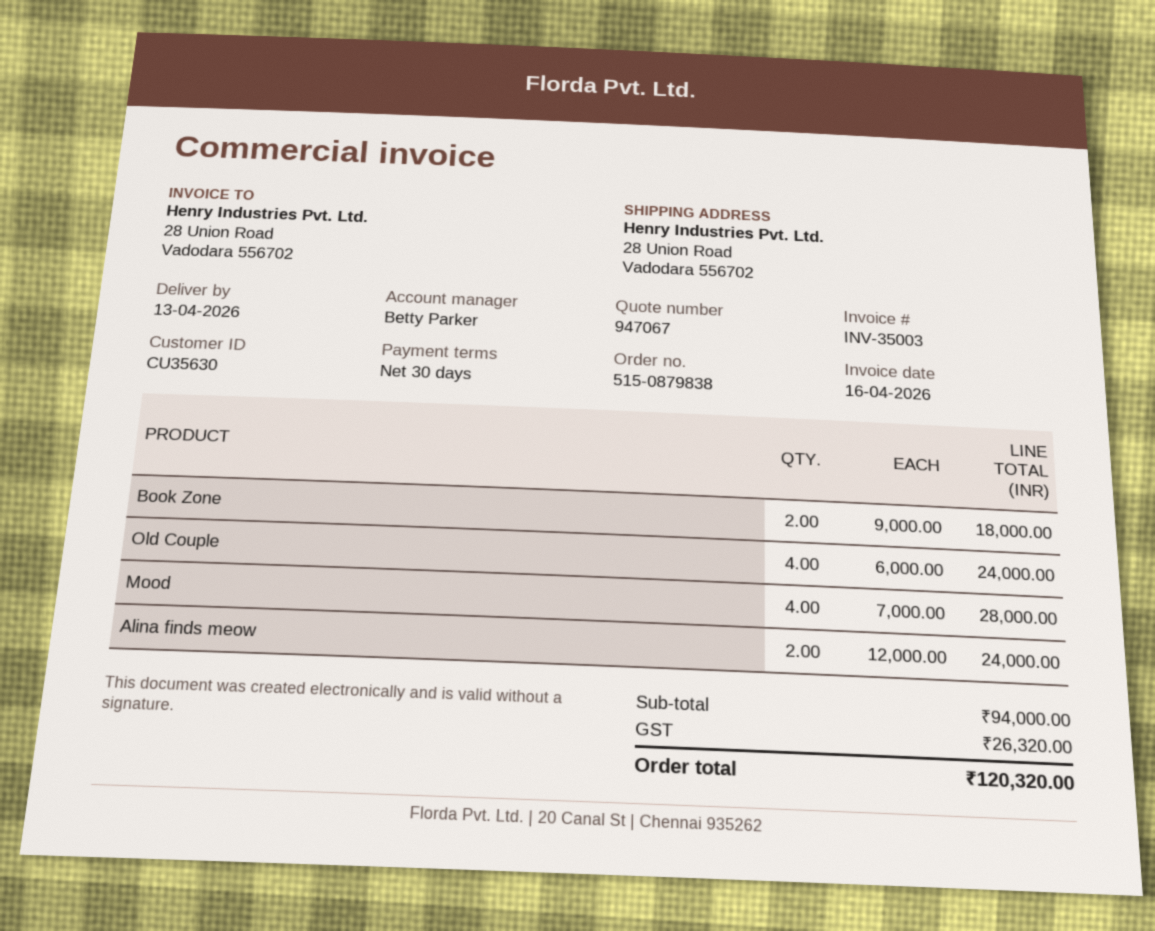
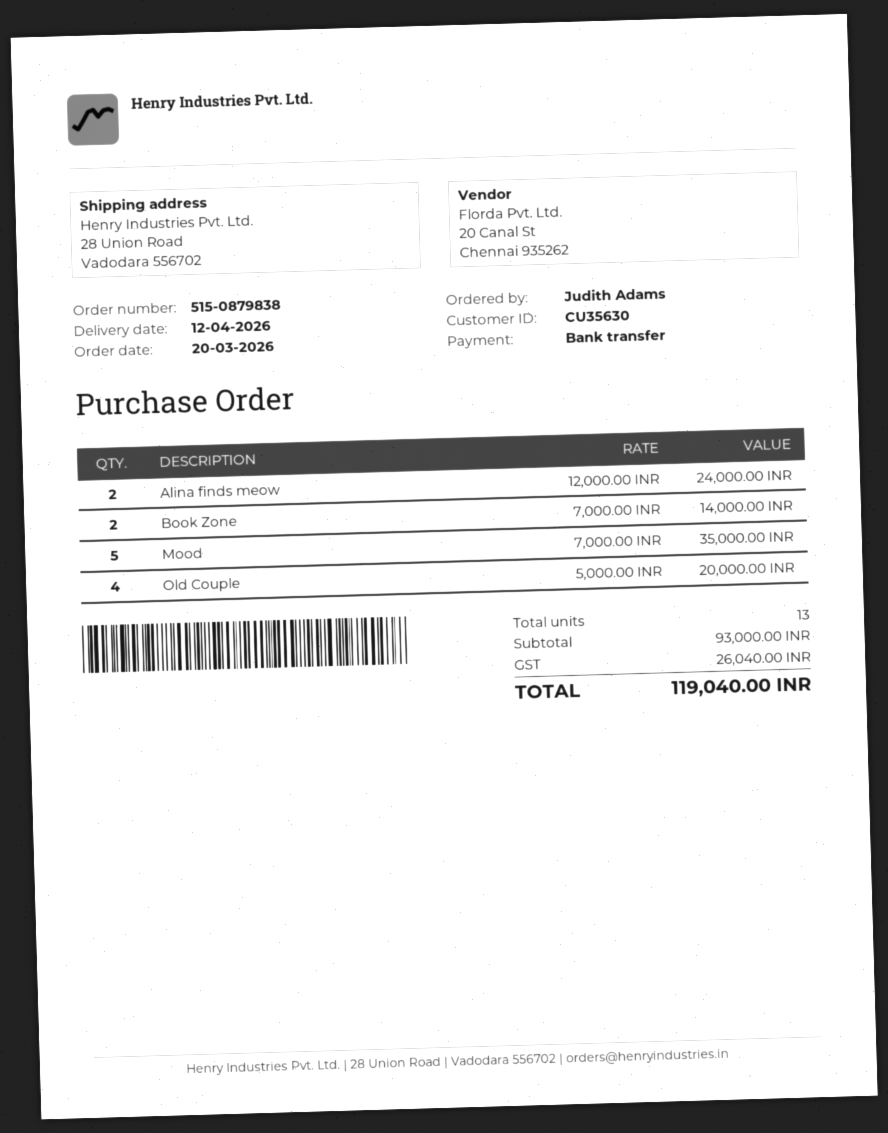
delivery date: 2026-04-13 -> 2026-04-12
Book Zone: 2 x 9000.00 = 18000.00 -> 2 x 7000.00 = 14000.00
Old Couple: 4 x 6000.00 = 24000.00 -> 4 x 5000.00 = 20000.00
Mood: 4 x 7000.00 = 28000.00 -> 5 x 7000.00 = 35000.00
subtotal: 94000.00 -> 93000.00
tax: 26320.00 -> 26040.00
total: 120320.00 -> 119040.00

